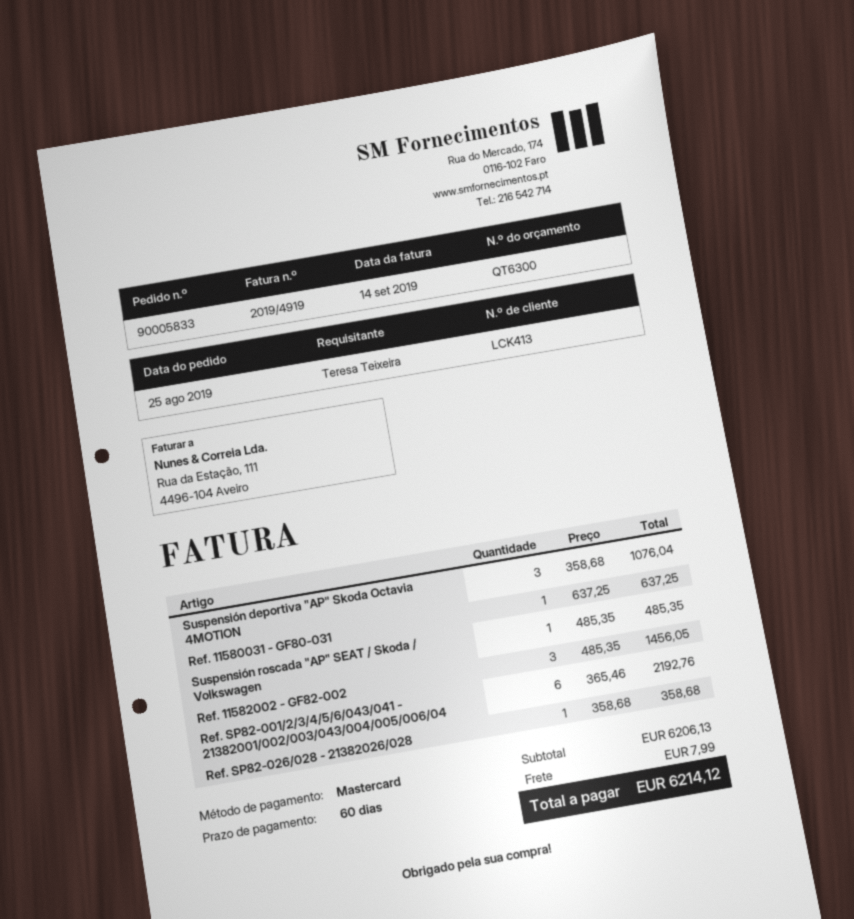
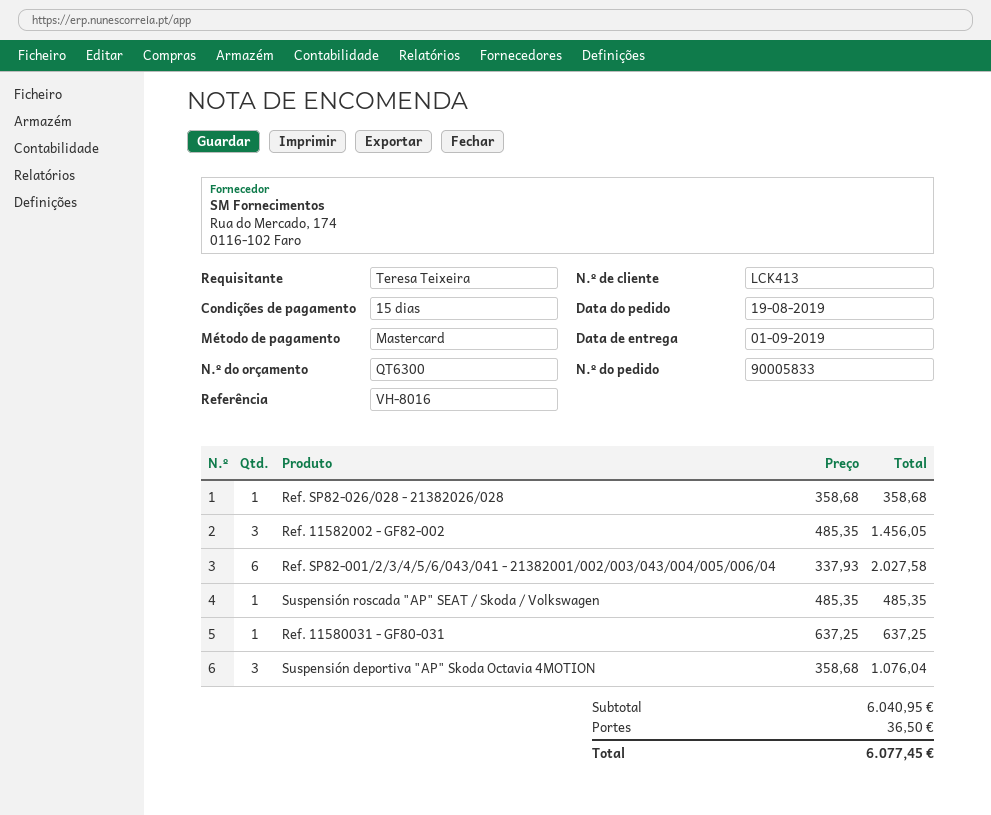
order date: 2019-08-25 -> 2019-08-19
payment terms: 60 days -> 15 days
Ref. SP82-001/2/3/4/5/6/043/041 - 21382001/002/003/043/004/005/006/04: 6 x 365.46 = 2192.76 -> 6 x 337.93 = 2027.58
subtotal: 6206.13 -> 6040.95
shipping: 7.99 -> 36.50
total: 6214.12 -> 6077.45

